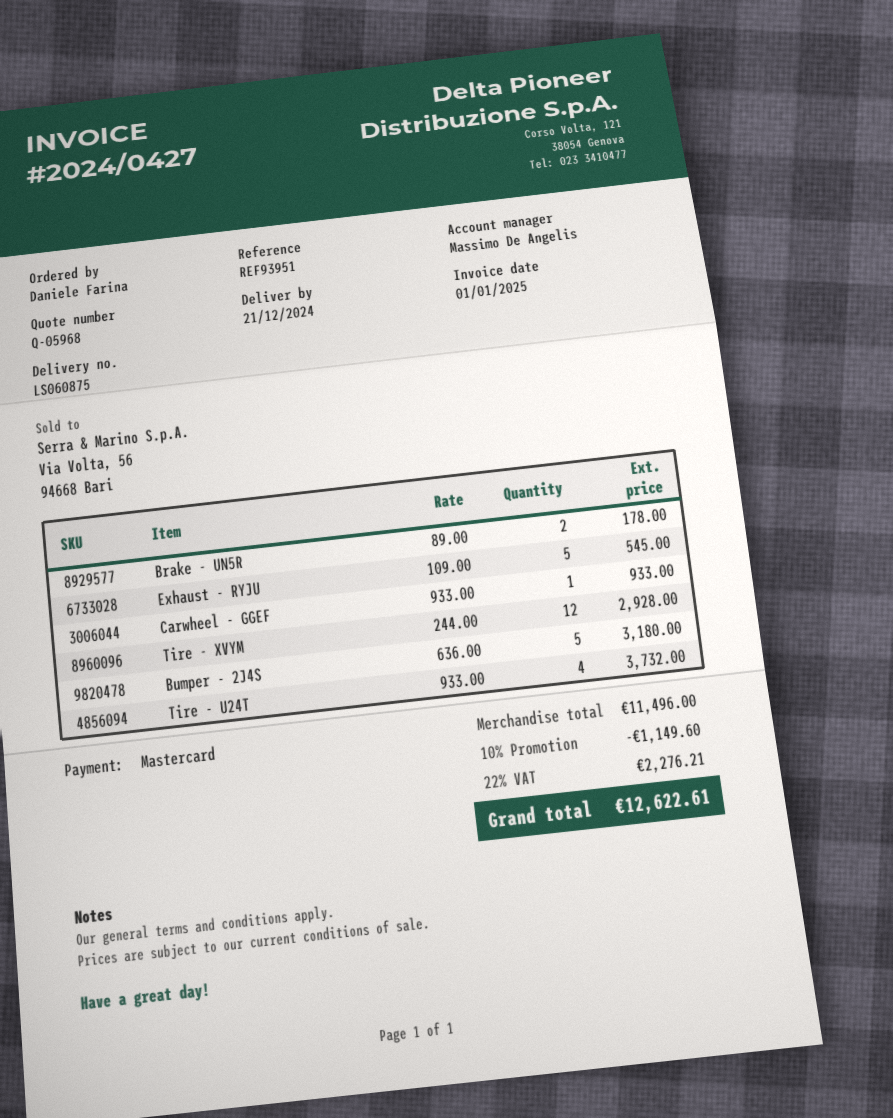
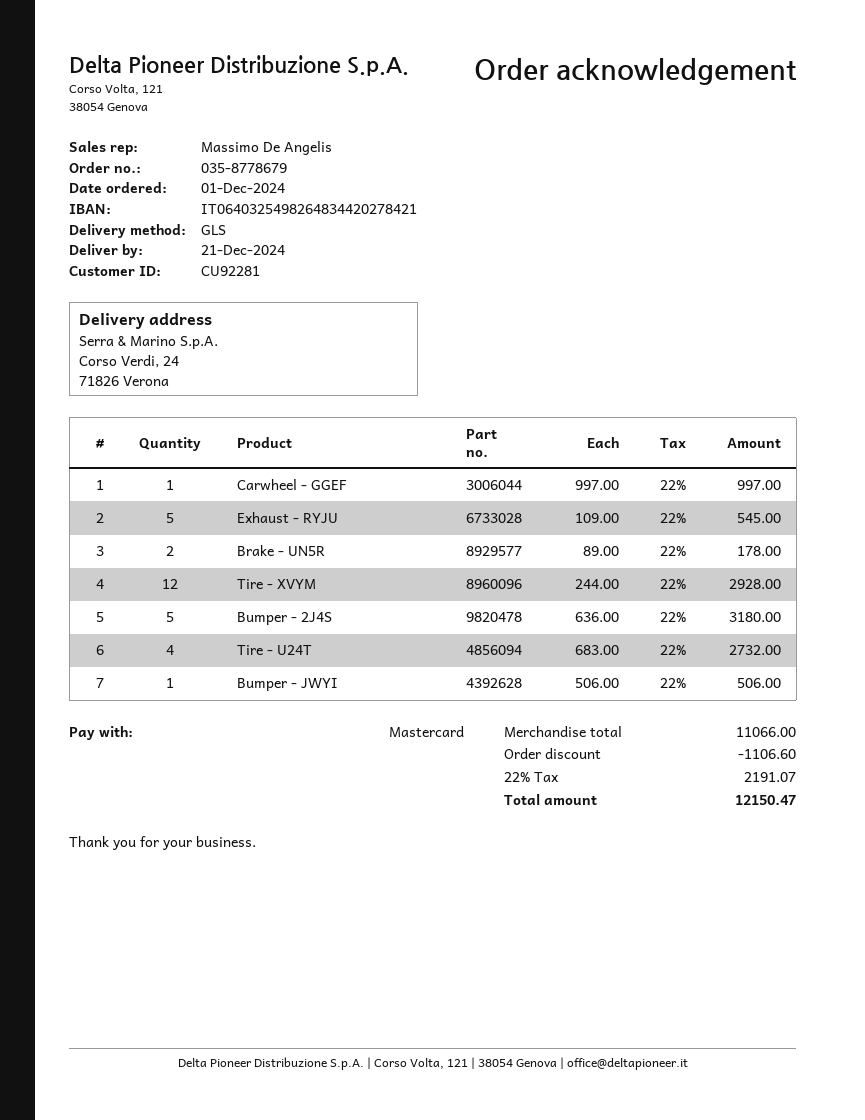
Carwheel - GGEF: 1 x 933.00 = 933.00 -> 1 x 997.00 = 997.00
Tire - U24T: 4 x 933.00 = 3732.00 -> 4 x 683.00 = 2732.00
Bumper - JWYI: none -> 1 x 506.00 = 506.00
subtotal: 11496.00 -> 11066.00
discount: 1149.60 -> 1106.60
tax: 22% = 2276.21 -> 22% = 2191.07
total: 12622.61 -> 12150.47

